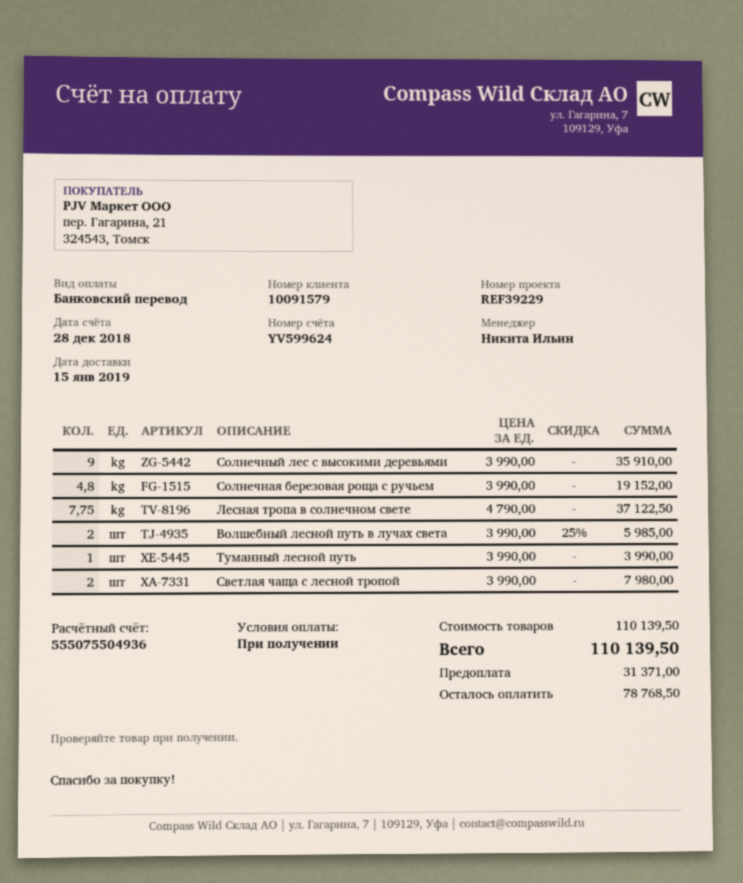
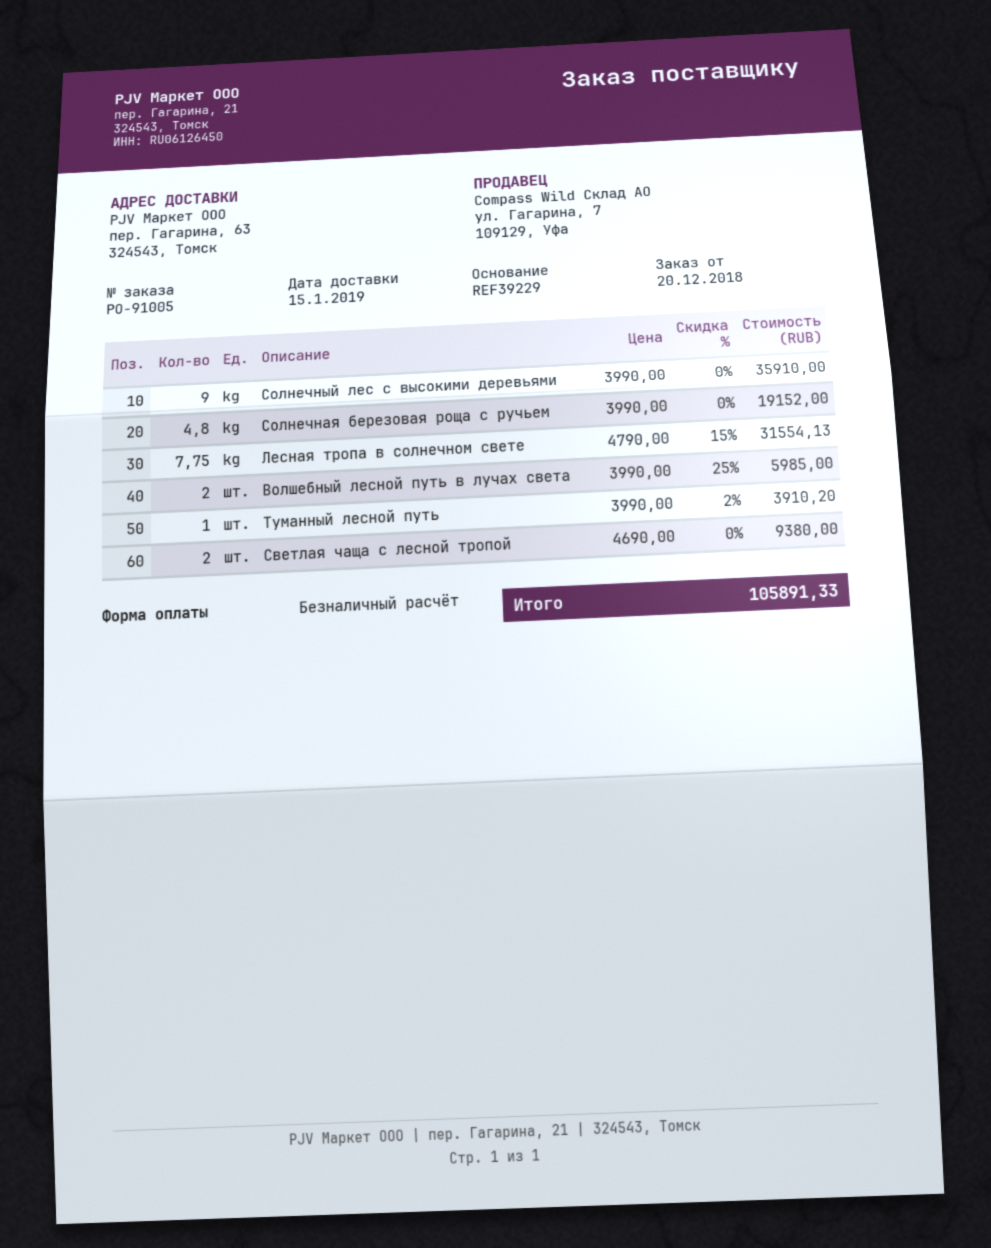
Лесная тропа в солнечном свете: 7.75 x 4790.00 = 37122.50 -> 7.75 x 4790.00 - 15% = 31554.13
Туманный лесной путь: 1 x 3990.00 = 3990.00 -> 1 x 3990.00 - 2% = 3910.20
Светлая чаща с лесной тропой: 2 x 3990.00 = 7980.00 -> 2 x 4690.00 = 9380.00
total: 110139.50 -> 105891.33

